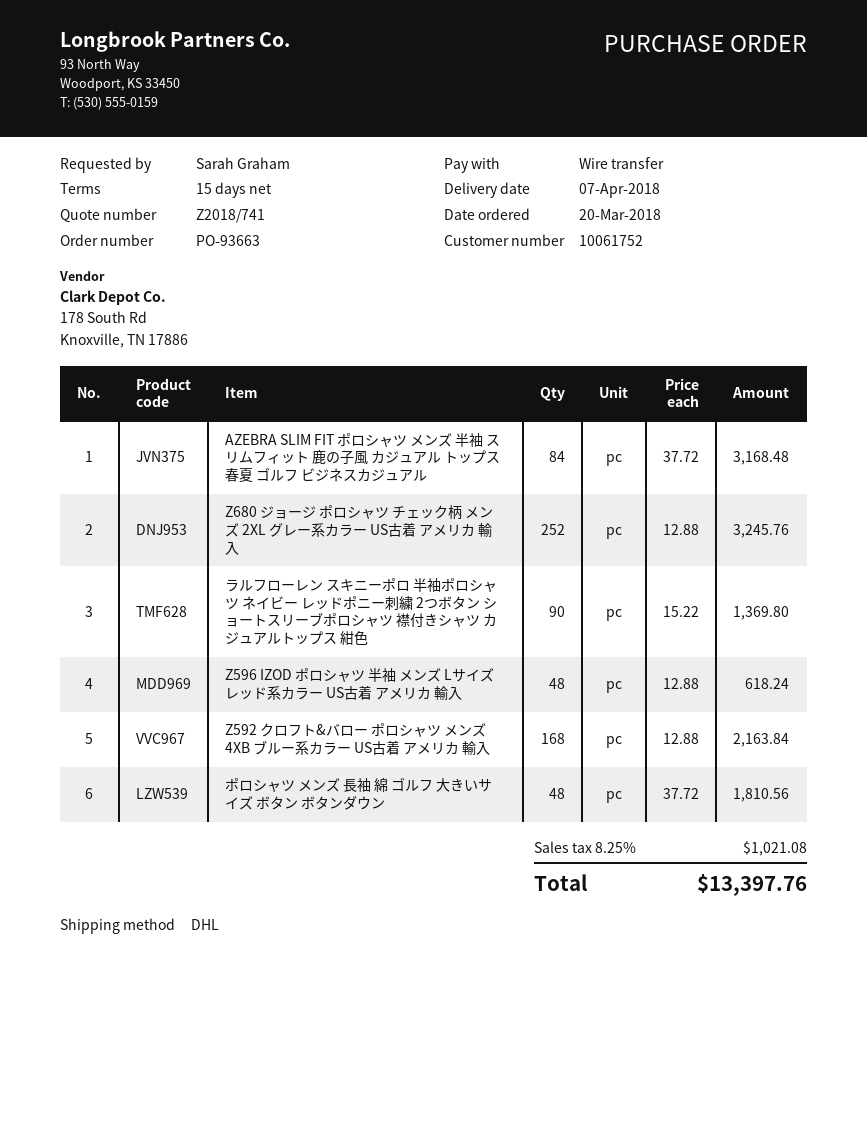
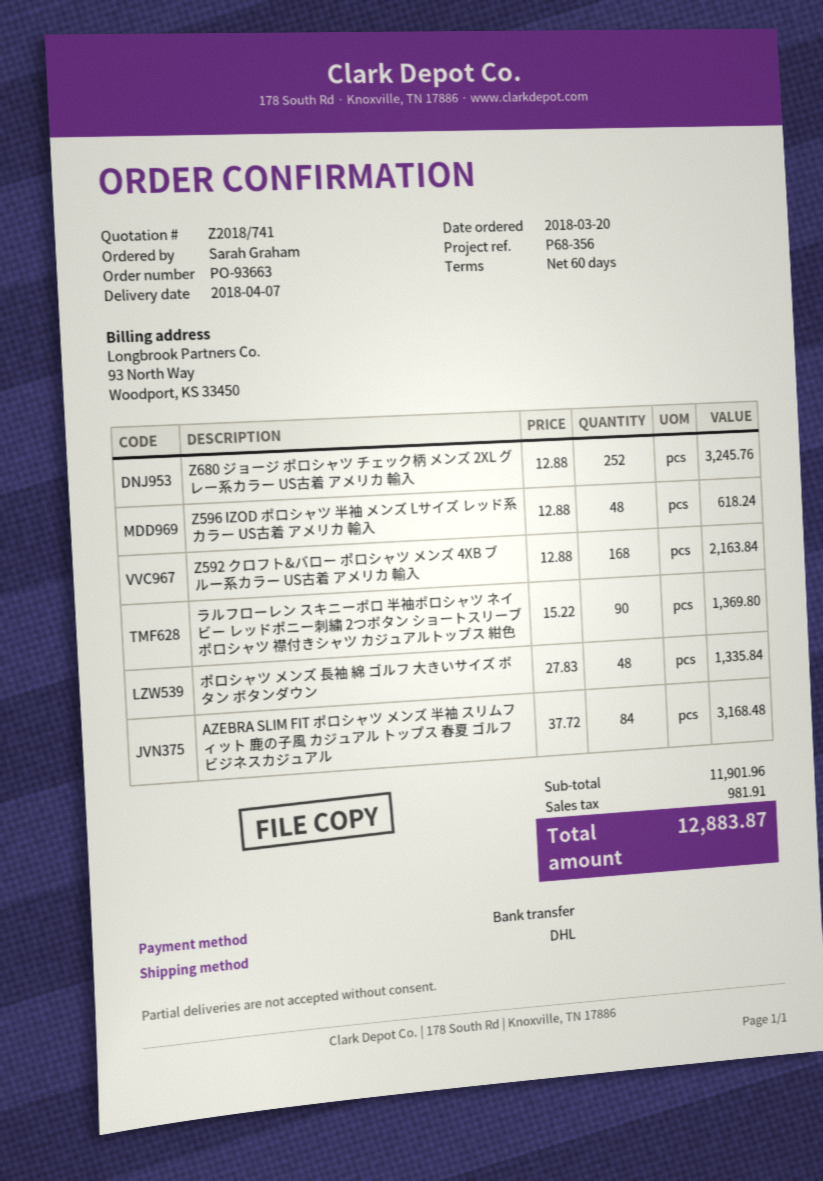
payment terms: 15 days -> 60 days
ポロシャツ メンズ 長袖 綿 ゴルフ 大きいサイズ ボタン ボタンダウン: 48 x 37.72 = 1810.56 -> 48 x 27.83 = 1335.84
tax: 1021.08 -> 981.91
total: 13397.76 -> 12883.87

